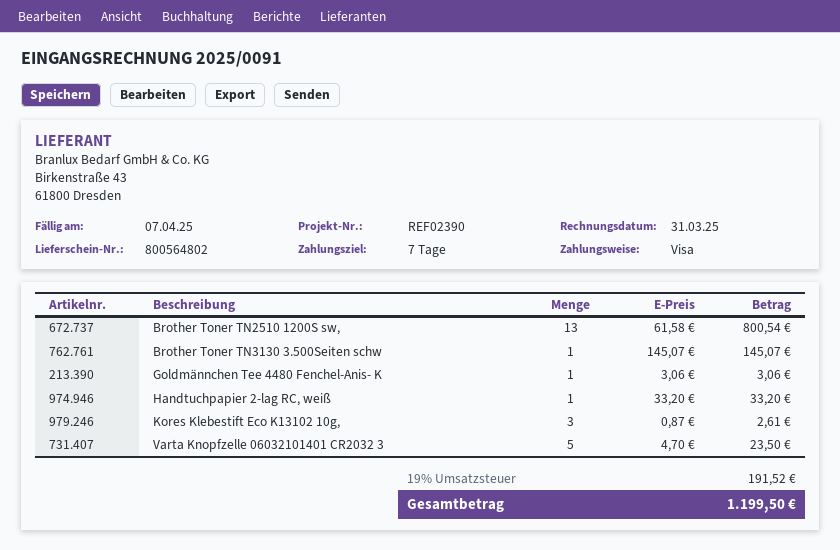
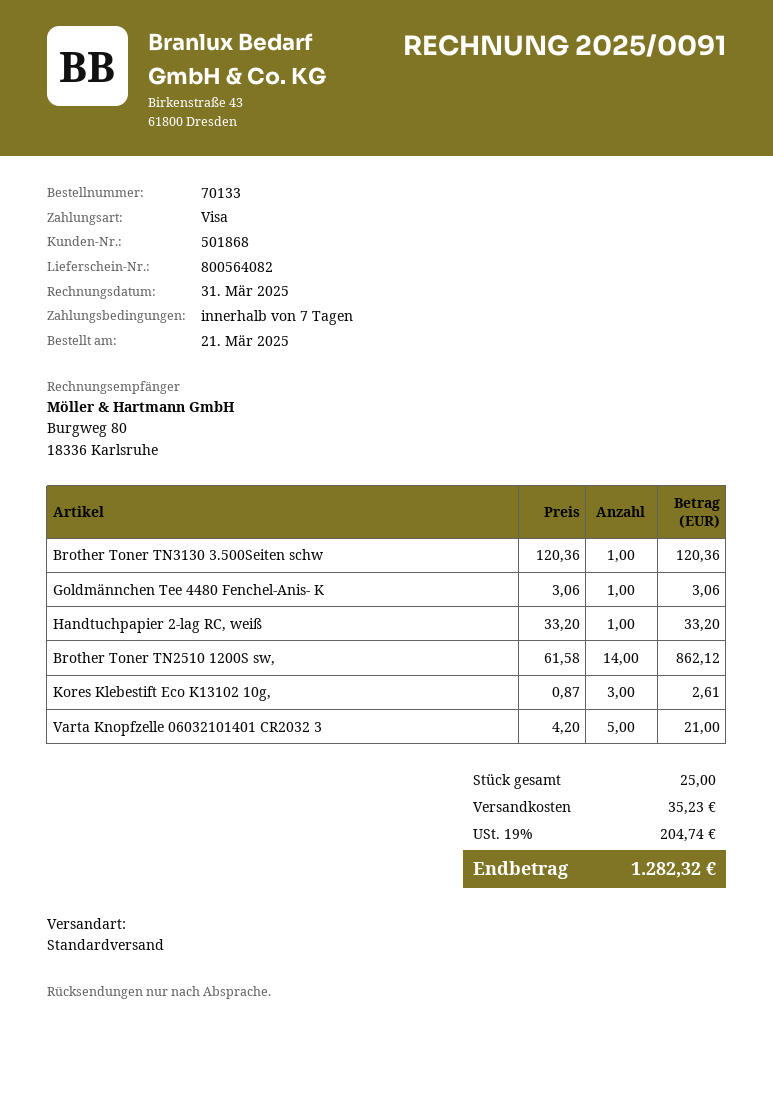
delivery note number: 800564802 -> 800564082
Brother Toner TN2510 1200S sw,: 13 x 61.58 = 800.54 -> 14 x 61.58 = 862.12
Brother Toner TN3130 3.500Seiten schw: 1 x 145.07 = 145.07 -> 1 x 120.36 = 120.36
Varta Knopfzelle 06032101401 CR2032 3: 5 x 4.70 = 23.50 -> 5 x 4.20 = 21.00
shipping: none -> 35.23
tax: 19% = 191.52 -> 19% = 204.74
total: 1199.50 -> 1282.32

